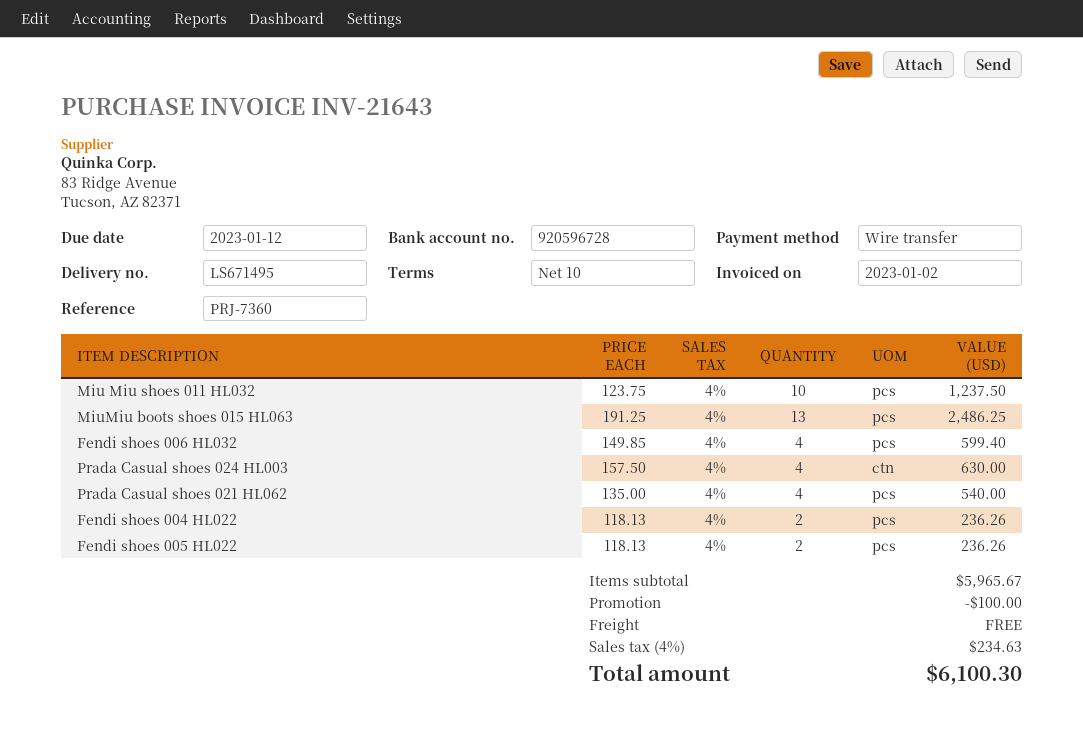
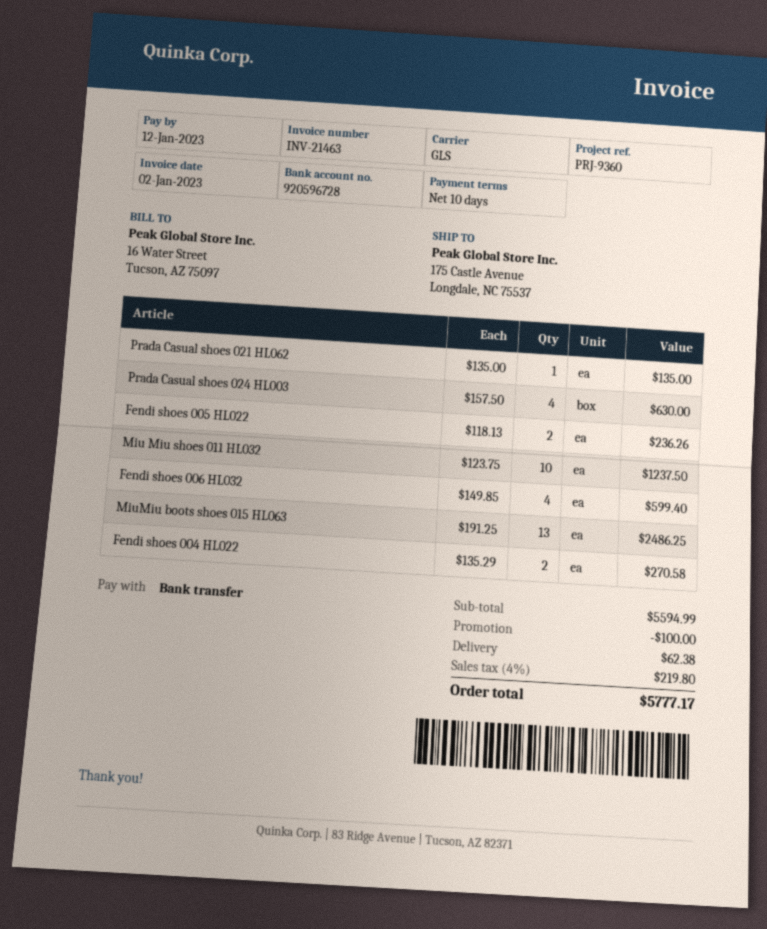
invoice number: INV-21643 -> INV-21463
reference: PRJ-7360 -> PRJ-9360
Prada Casual shoes 021 HL062: 4 x 135.00 = 540.00 -> 1 x 135.00 = 135.00
Fendi shoes 004 HL022: 2 x 118.13 = 236.26 -> 2 x 135.29 = 270.58
subtotal: 5965.67 -> 5594.99
shipping: 0.00 -> 62.38
tax: 4% = 234.63 -> 4% = 219.80
total: 6100.30 -> 5777.17

